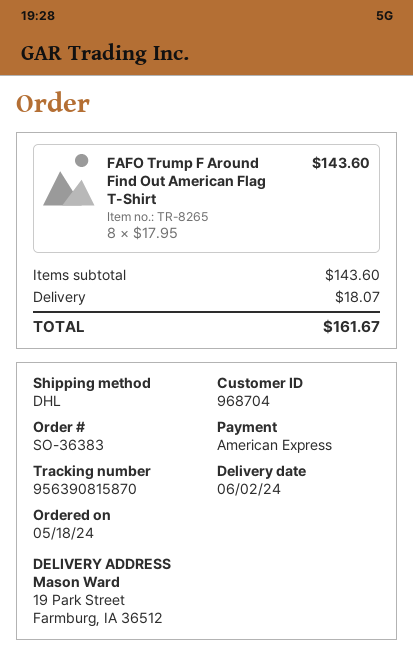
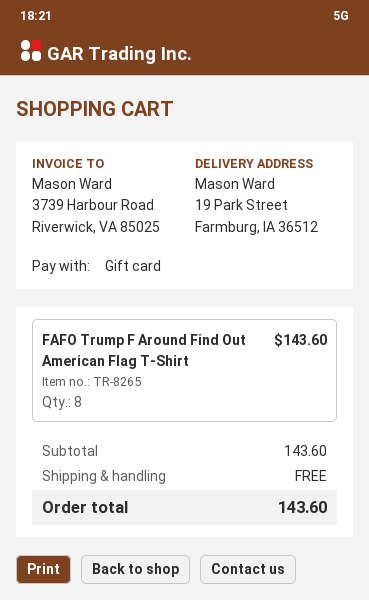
payment method: American Express -> gift card
shipping: 18.07 -> 0.00
total: 161.67 -> 143.60

